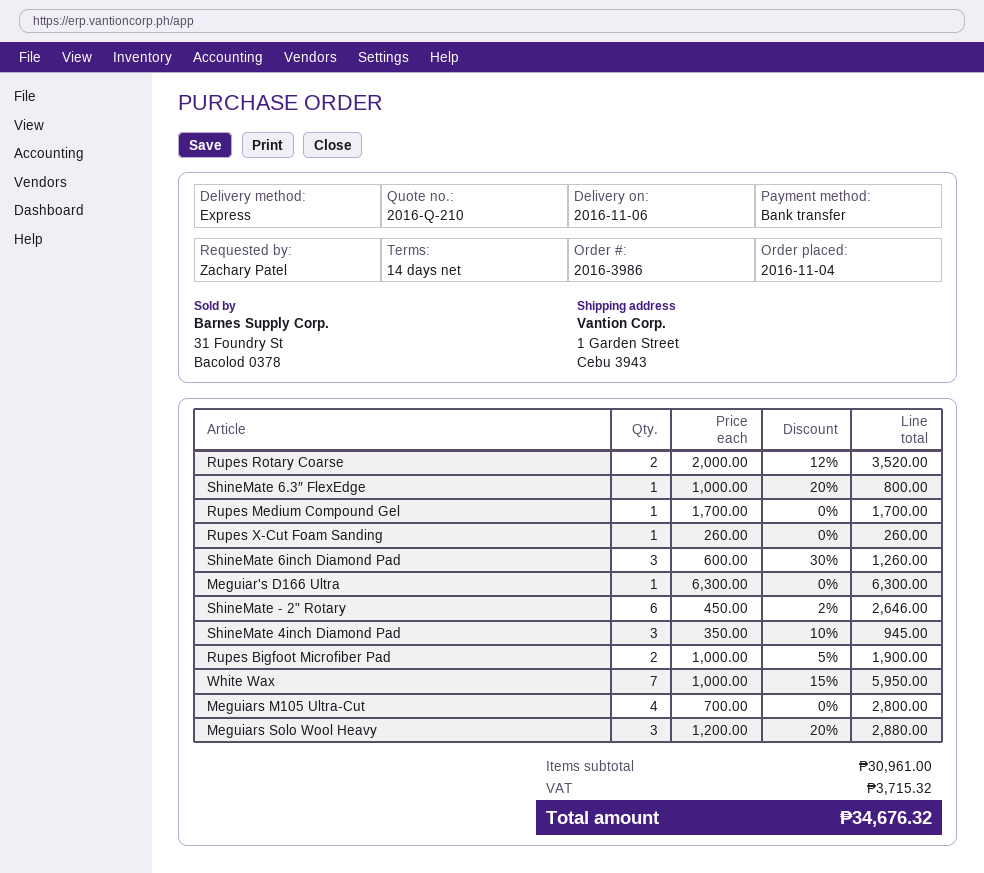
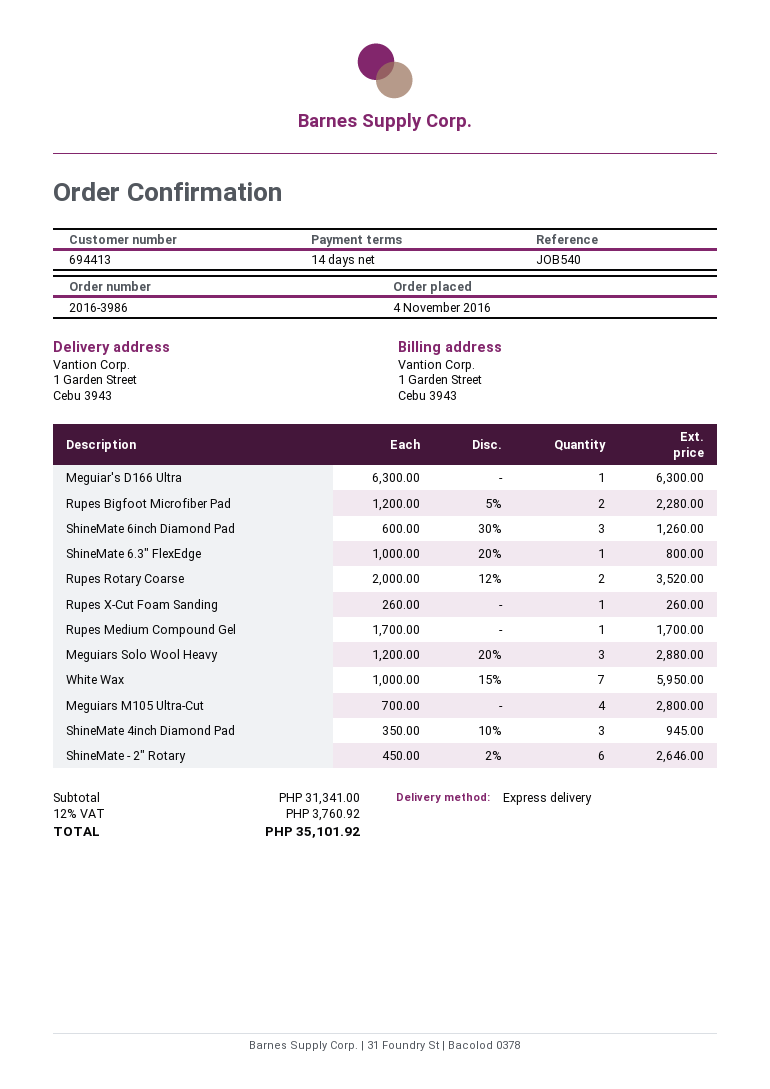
Rupes Bigfoot Microfiber Pad: 2 x 1000.00 - 5% = 1900.00 -> 2 x 1200.00 - 5% = 2280.00
subtotal: 30961.00 -> 31341.00
tax: 3715.32 -> 3760.92
total: 34676.32 -> 35101.92

